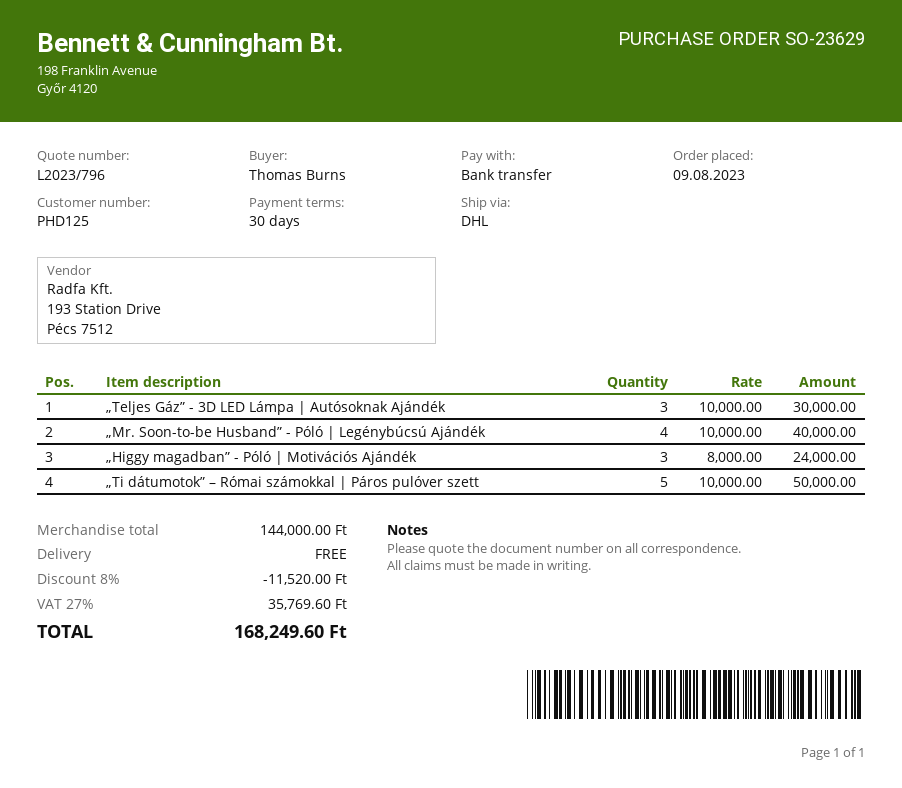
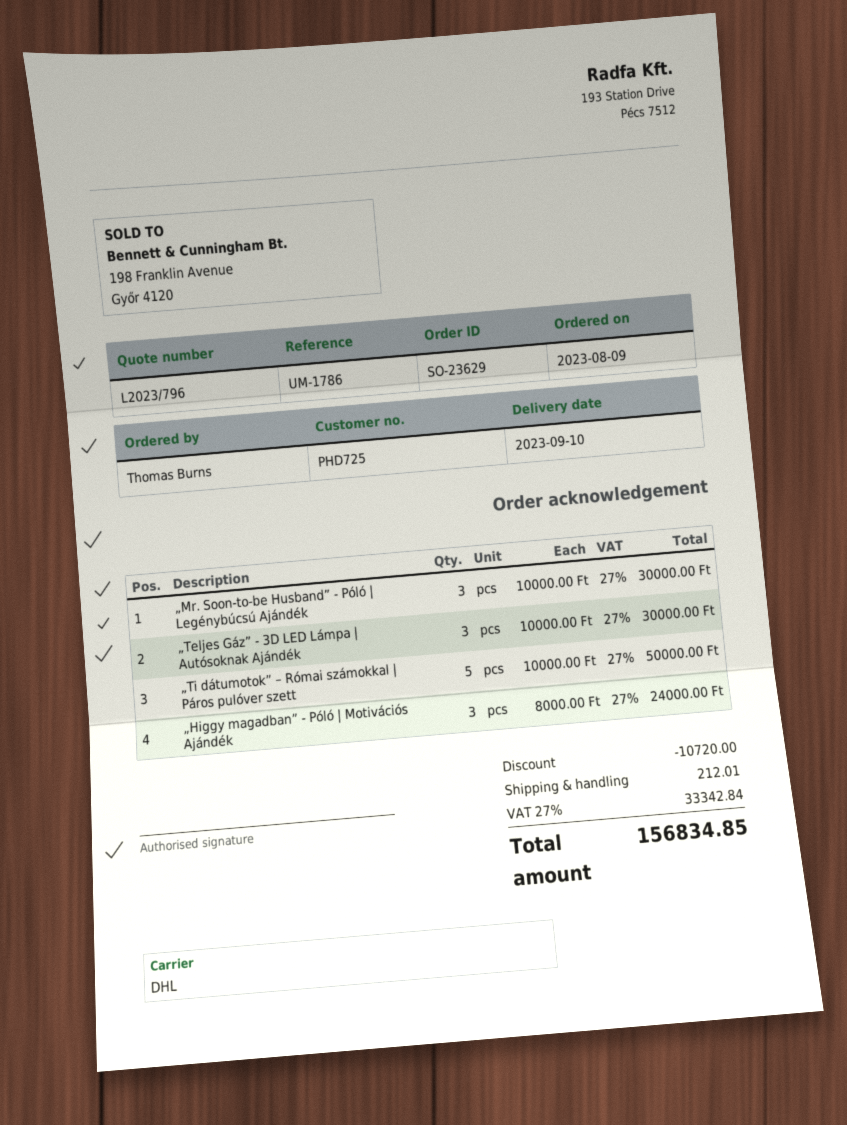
customer number: PHD125 -> PHD725
„Mr. Soon-to-be Husband” - Póló | Legénybúcsú Ajándék: 4 x 10000.00 = 40000.00 -> 3 x 10000.00 = 30000.00
discount: 11520.00 -> 10720.00
shipping: 0.00 -> 212.01
tax: 27% = 35769.60 -> 27% = 33342.84
total: 168249.60 -> 156834.85

